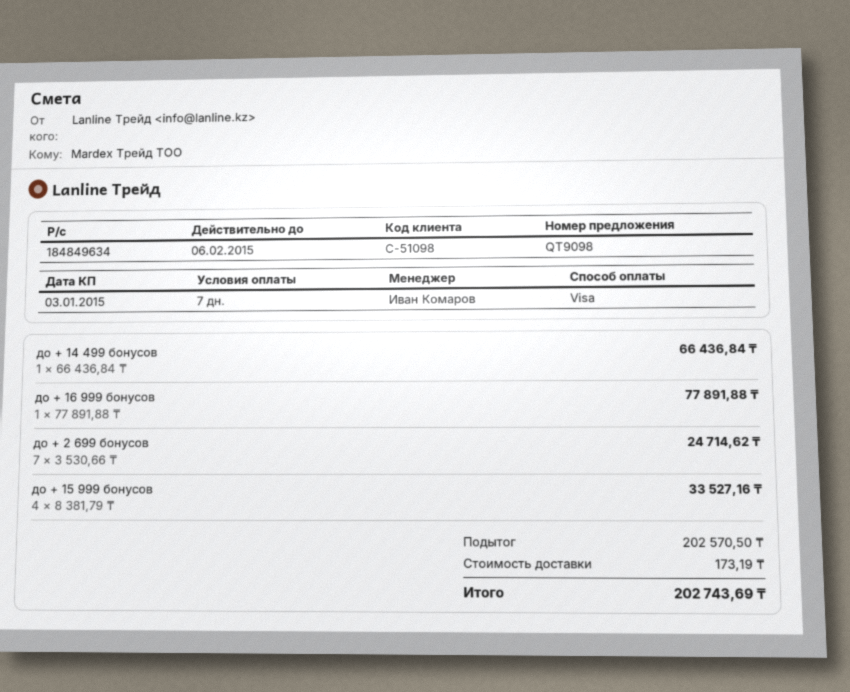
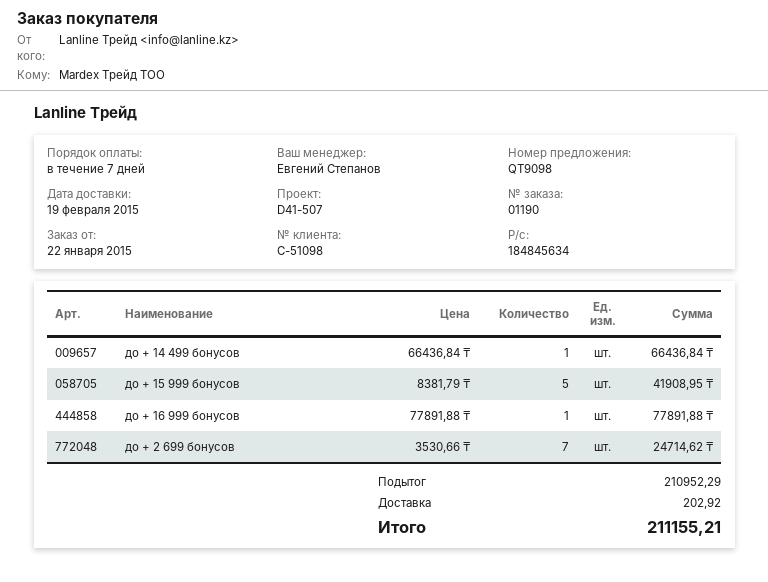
sales rep: Иван Комаров -> Евгений Степанов
bank account: 184849634 -> 184845634
до + 15 999 бонусов: 4 x 8381.79 = 33527.16 -> 5 x 8381.79 = 41908.95
subtotal: 202570.50 -> 210952.29
shipping: 173.19 -> 202.92
total: 202743.69 -> 211155.21

